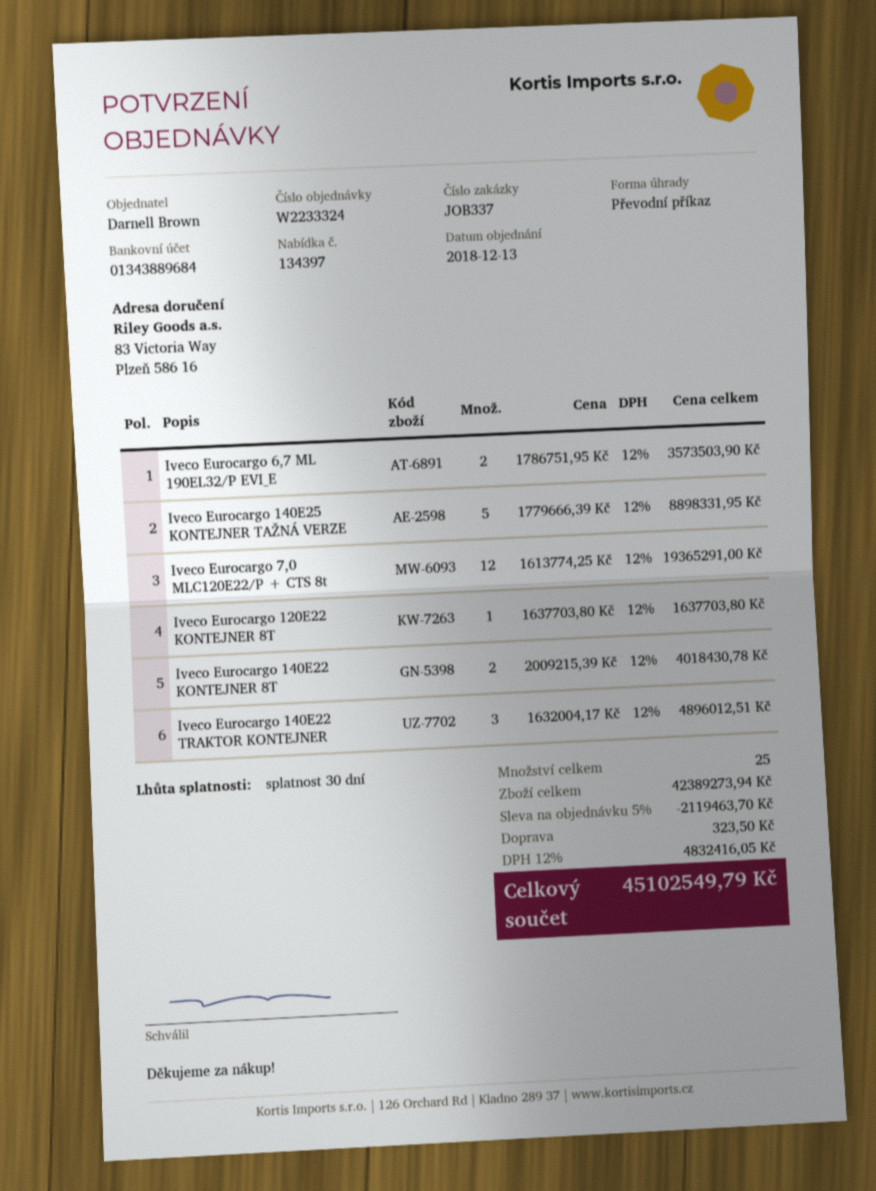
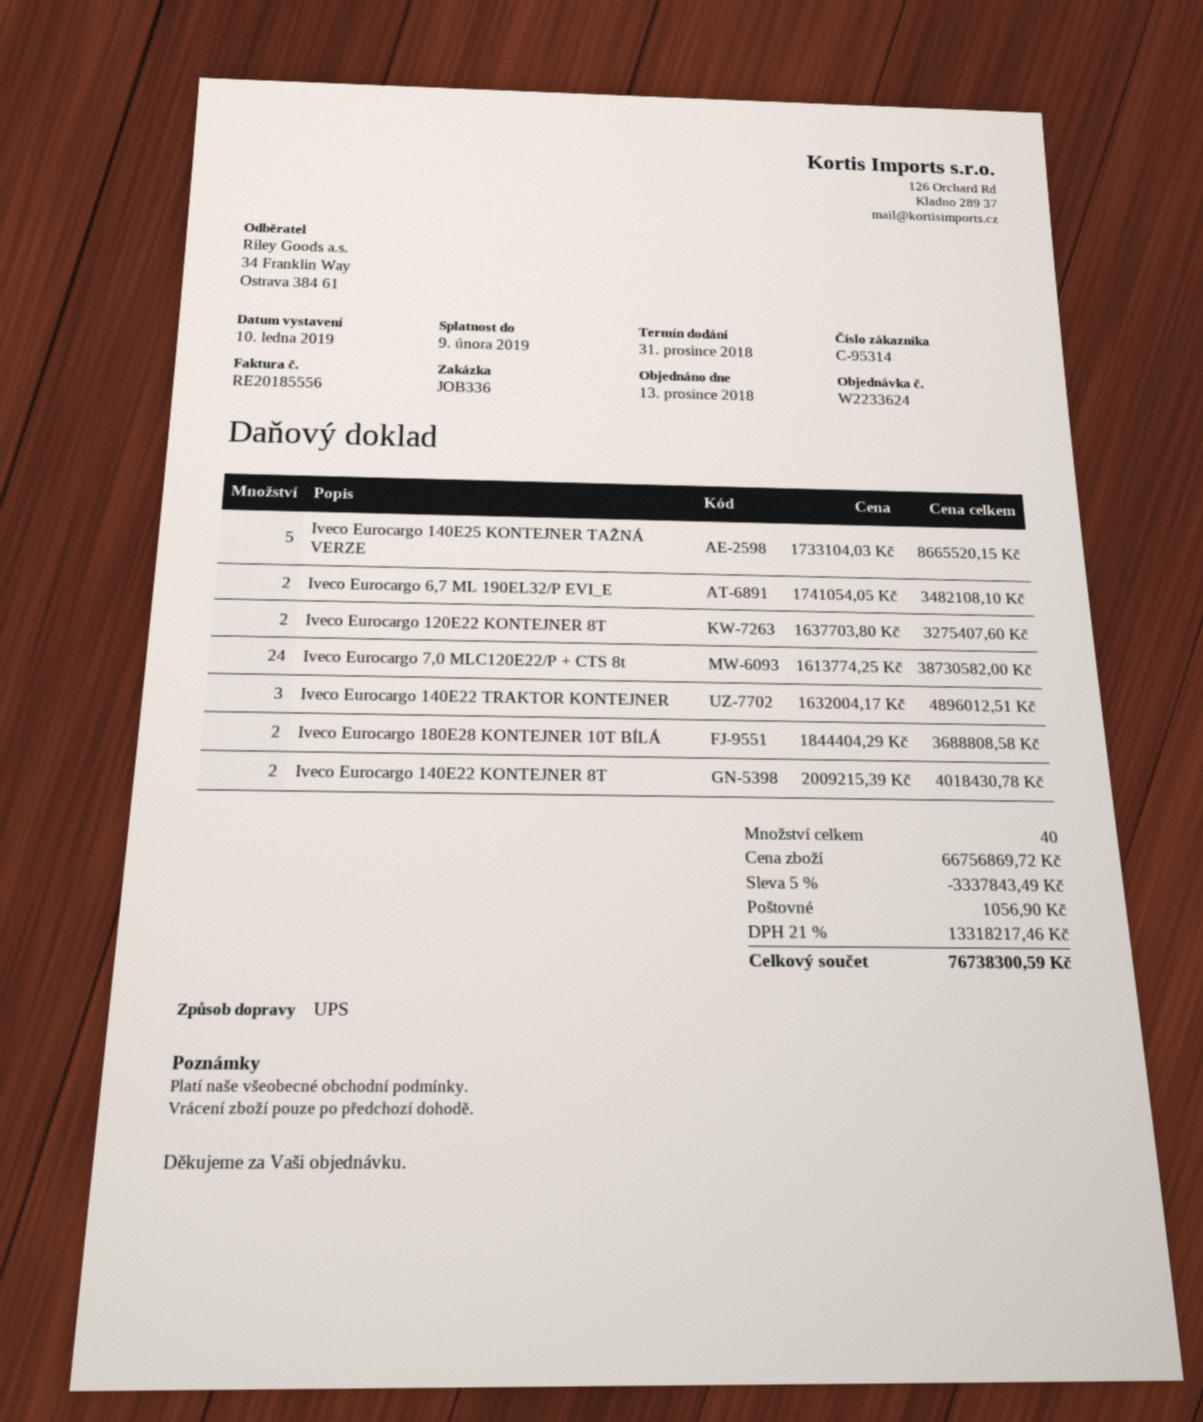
order number: W2233324 -> W2233624
reference: JOB337 -> JOB336
Iveco Eurocargo 6,7 ML 190EL32/P EVI_E: 2 x 1786751.95 = 3573503.90 -> 2 x 1741054.05 = 3482108.10
Iveco Eurocargo 140E25 KONTEJNER TAŽNÁ VERZE: 5 x 1779666.39 = 8898331.95 -> 5 x 1733104.03 = 8665520.15
Iveco Eurocargo 7,0 MLC120E22/P + CTS 8t: 12 x 1613774.25 = 19365291.00 -> 24 x 1613774.25 = 38730582.00
Iveco Eurocargo 120E22 KONTEJNER 8T: 1 x 1637703.80 = 1637703.80 -> 2 x 1637703.80 = 3275407.60
Iveco Eurocargo 180E28 KONTEJNER 10T BÍLÁ: none -> 2 x 1844404.29 = 3688808.58
total quantity: 25 -> 40
subtotal: 42389273.94 -> 66756869.72
discount: 5% = 2119463.70 -> 5% = 3337843.49
shipping: 323.50 -> 1056.90
tax: 12% = 4832416.05 -> 21% = 13318217.46
total: 45102549.79 -> 76738300.59

